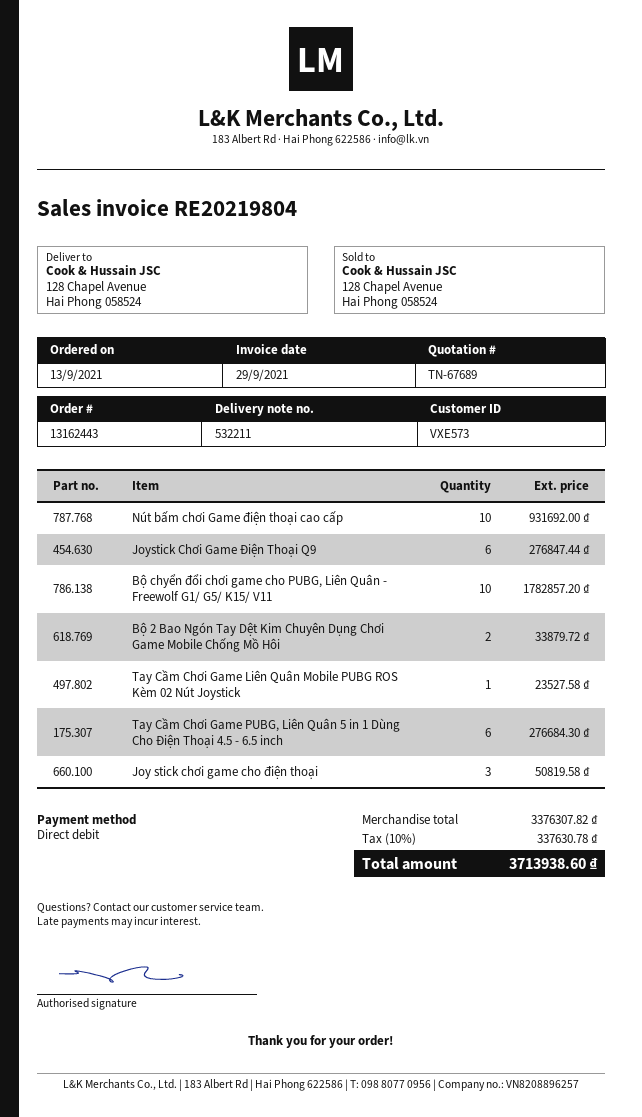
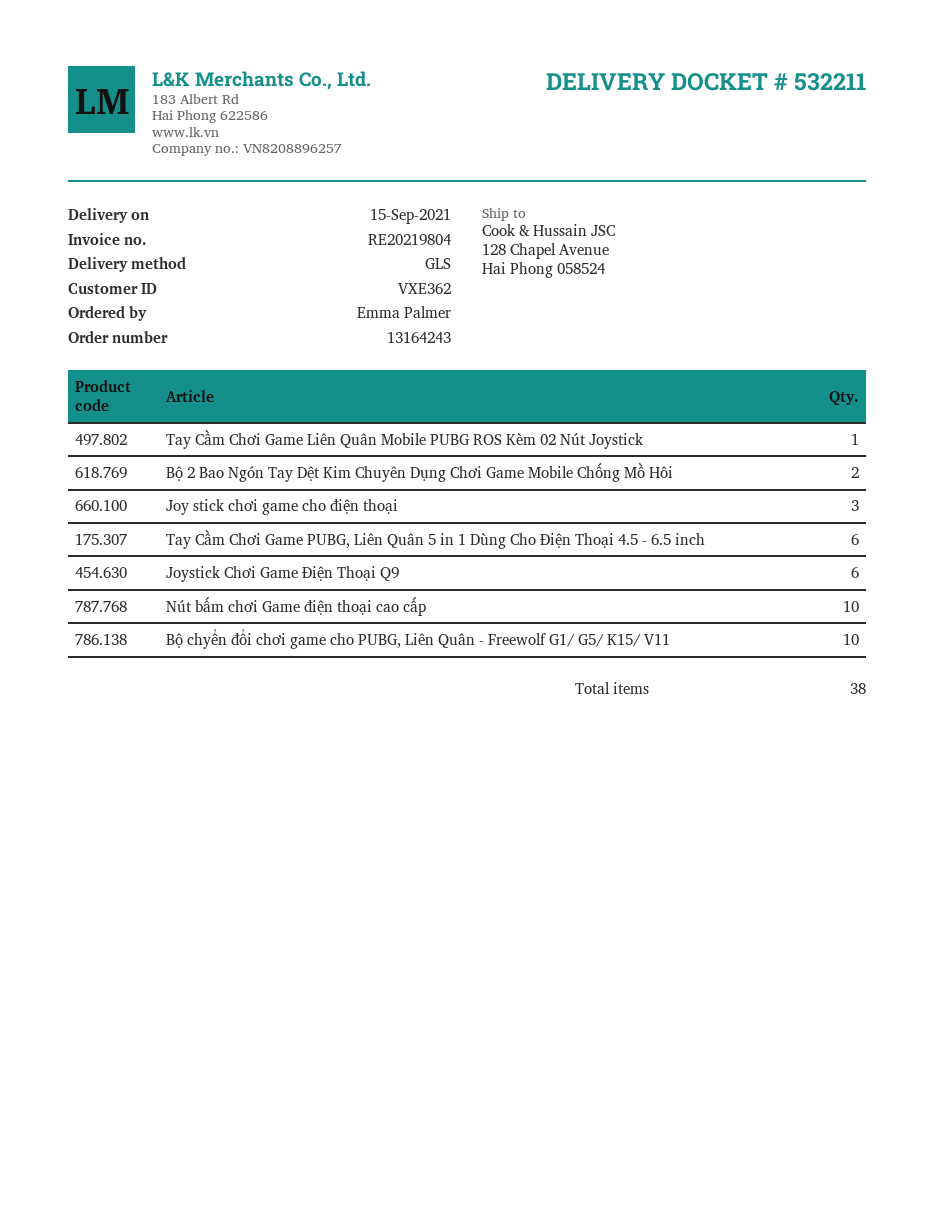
order number: 13162443 -> 13164243
customer number: VXE573 -> VXE362

